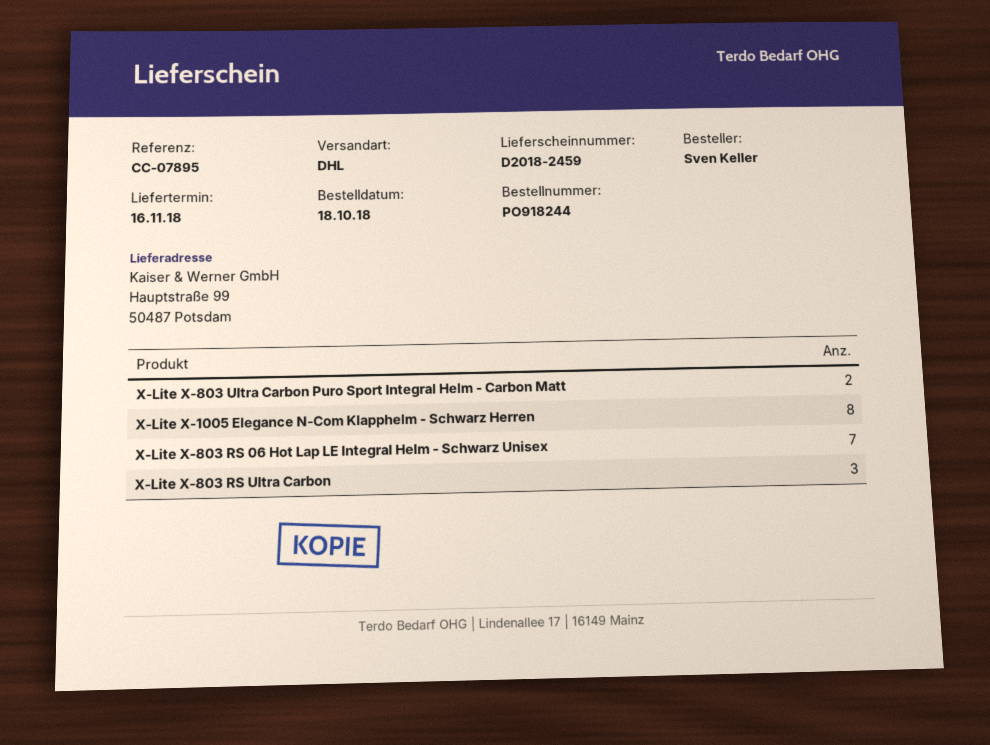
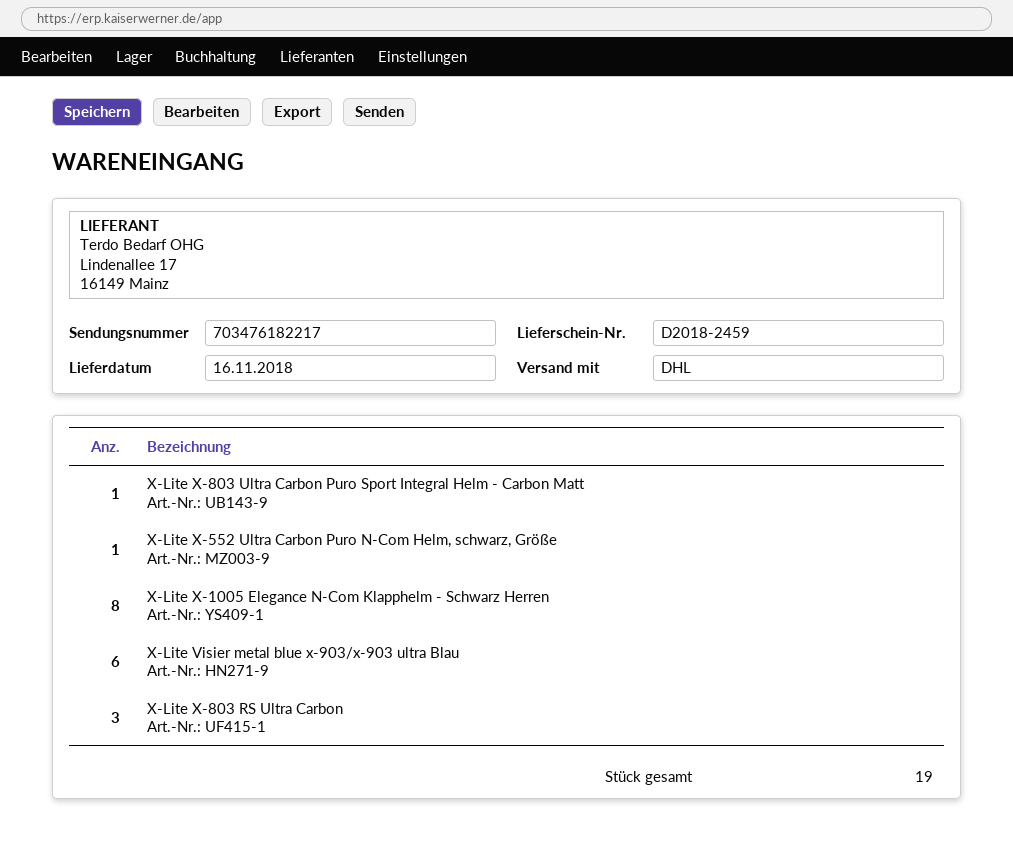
X-Lite X-803 Ultra Carbon Puro Sport Integral Helm - Carbon Matt: 2 -> 1
X-Lite X-803 RS 06 Hot Lap LE Integral Helm - Schwarz Unisex: 7 -> none
X-Lite X-552 Ultra Carbon Puro N-Com Helm, schwarz, Größe: none -> 1
X-Lite Visier metal blue x-903/x-903 ultra Blau: none -> 6

